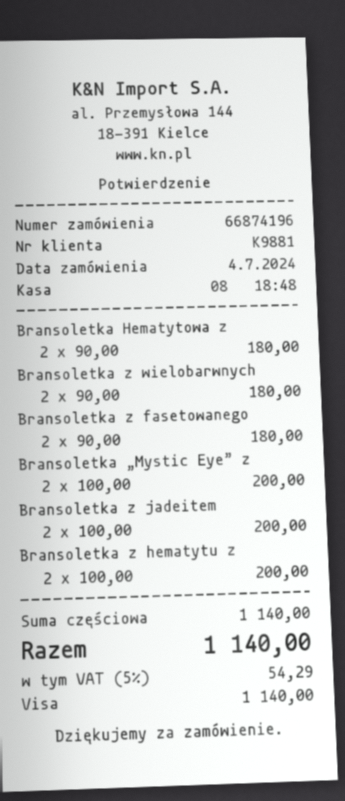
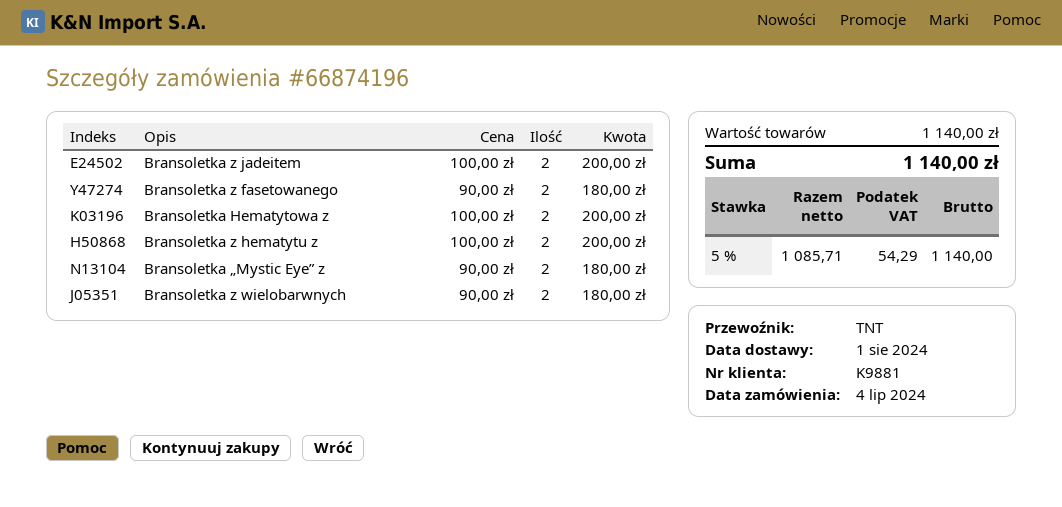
Bransoletka Hematytowa z: 2 x 90.00 = 180.00 -> 2 x 100.00 = 200.00
Bransoletka „Mystic Eye” z: 2 x 100.00 = 200.00 -> 2 x 90.00 = 180.00

